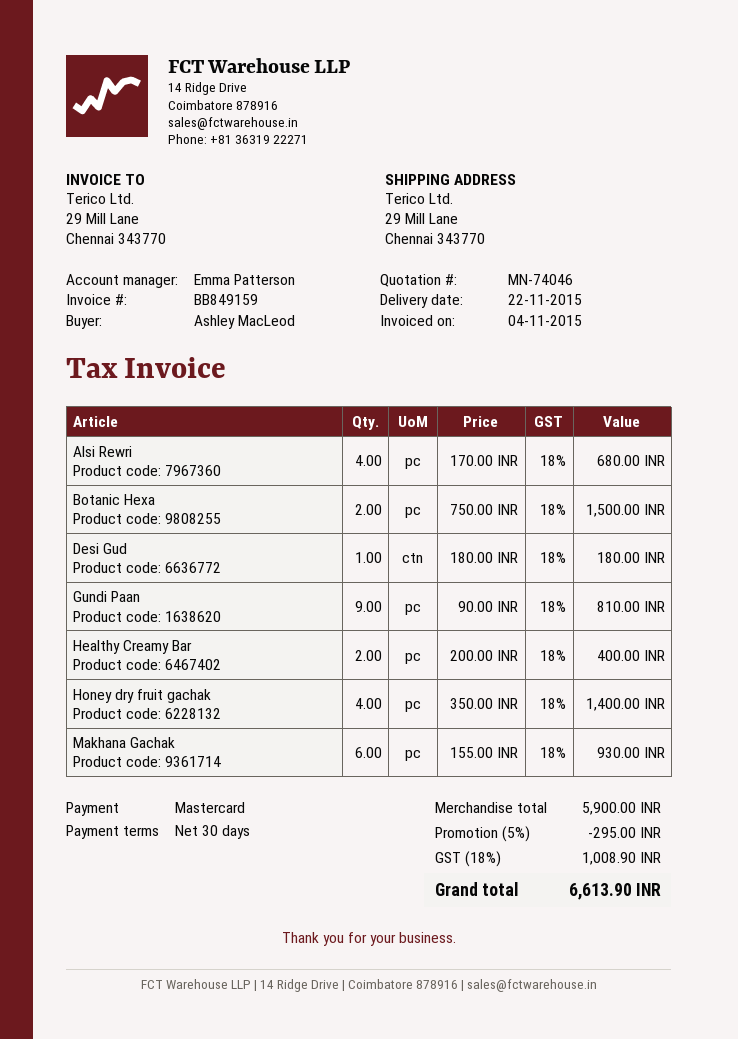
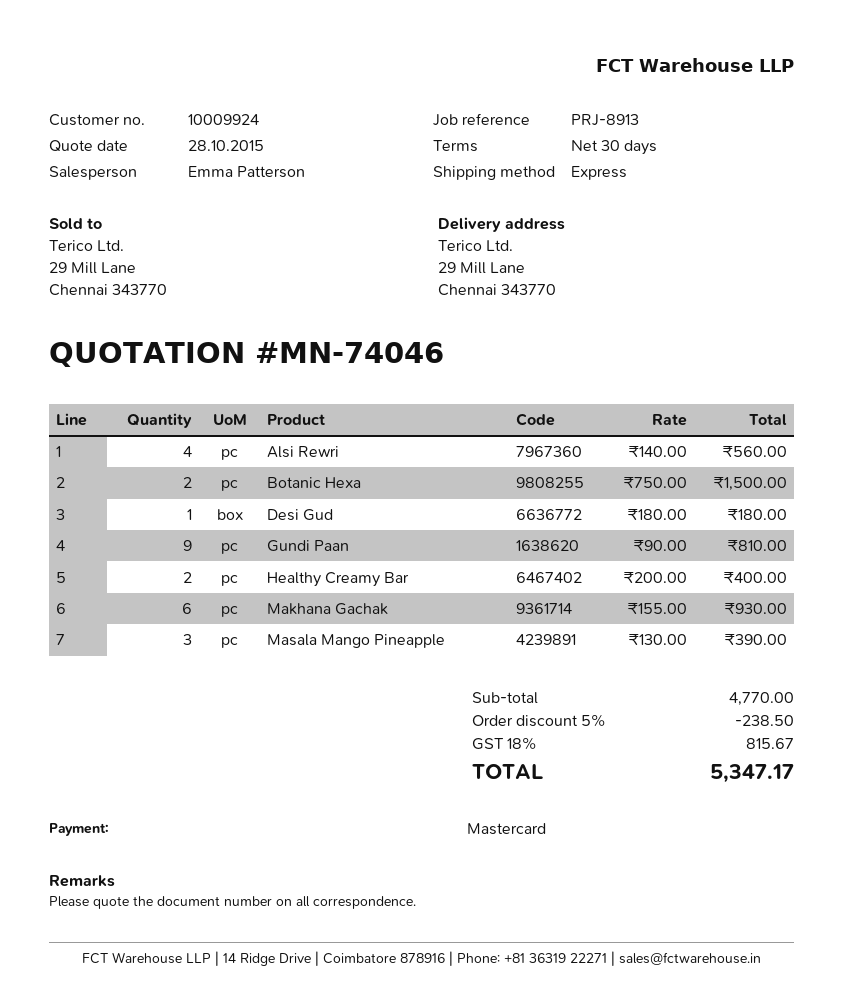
Alsi Rewri: 4 x 170.00 = 680.00 -> 4 x 140.00 = 560.00
Honey dry fruit gachak: 4 x 350.00 = 1400.00 -> none
Masala Mango Pineapple: none -> 3 x 130.00 = 390.00
subtotal: 5900.00 -> 4770.00
discount: 5% = 295.00 -> 5% = 238.50
tax: 18% = 1008.90 -> 18% = 815.67
total: 6613.90 -> 5347.17

